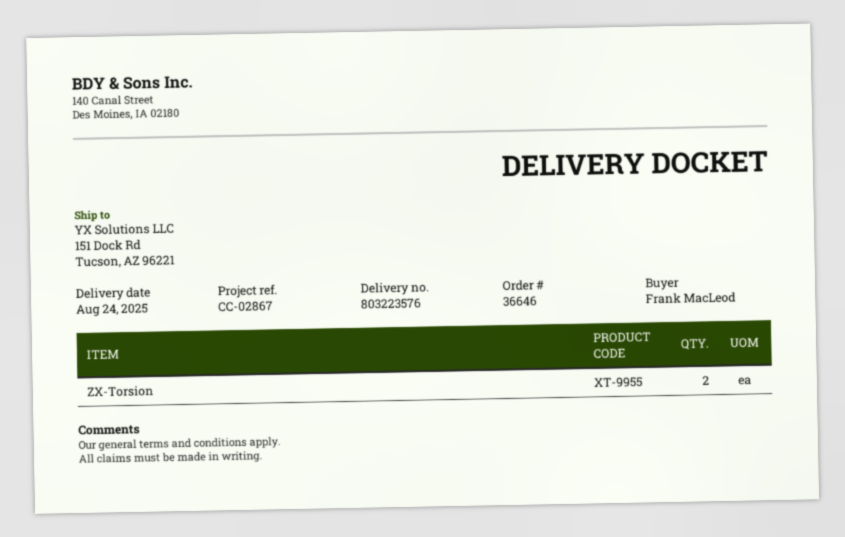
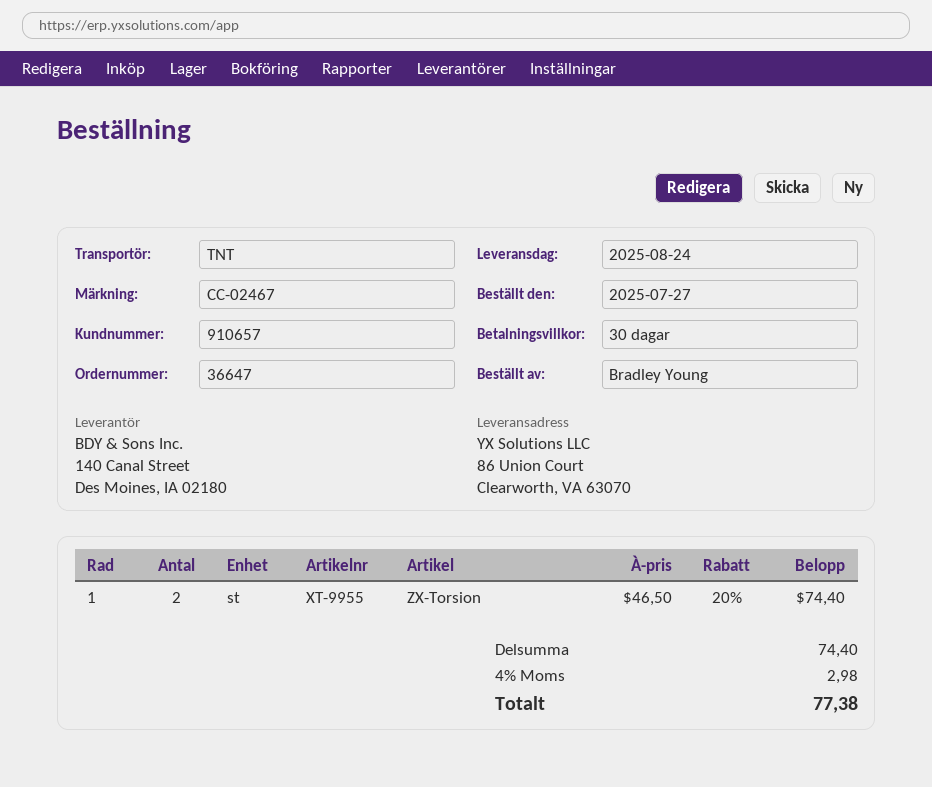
order number: 36646 -> 36647
reference: CC-02867 -> CC-02467
ordered by: Frank MacLeod -> Bradley Young
ship to: 151 Dock Rd, Tucson, AZ 96221 -> 86 Union Court, Clearworth, VA 63070

